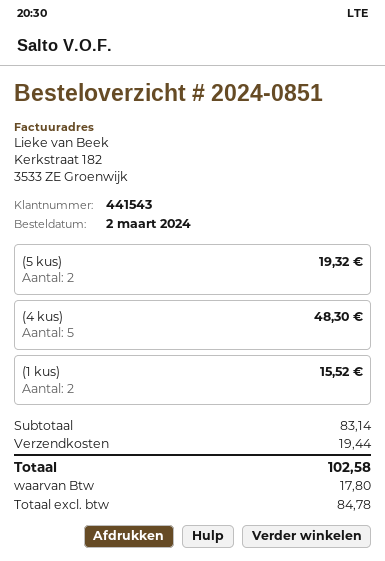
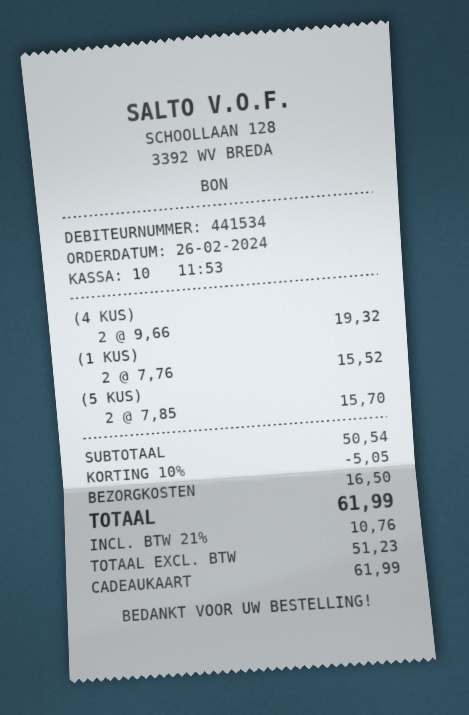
order date: 2024-03-02 -> 2024-02-26
customer number: 441543 -> 441534
(5 kus): 2 for 19.32 -> 2 for 15.70
(4 kus): 5 for 48.30 -> 2 for 19.32
subtotal: 83.14 -> 50.54
discount: none -> 10% = 5.05
shipping: 19.44 -> 16.50
net: 84.78 -> 51.23
tax: 17.80 -> 10.76
total: 102.58 -> 61.99

